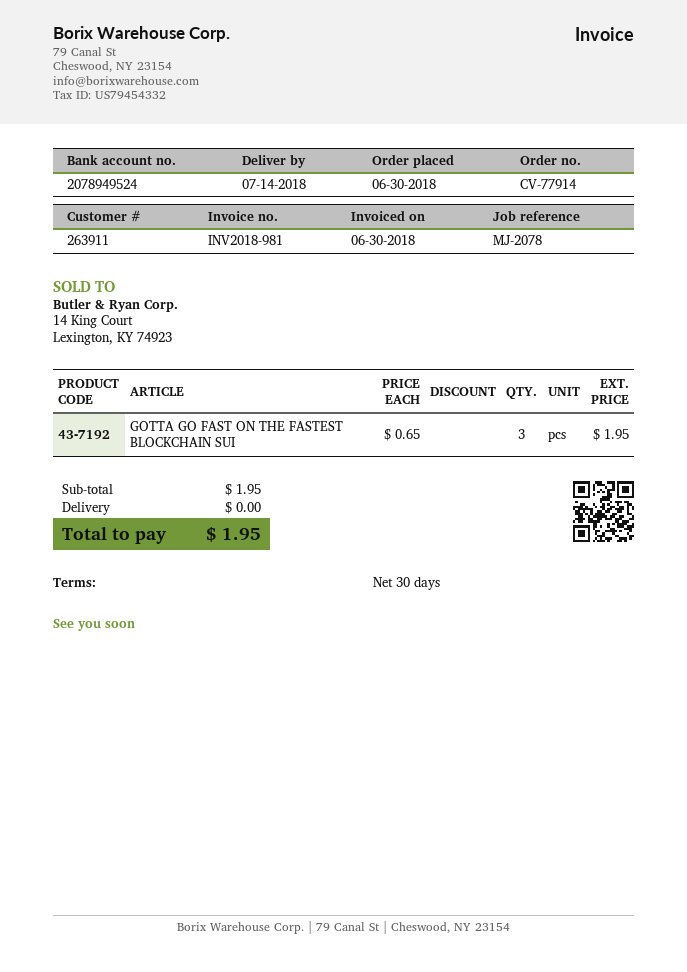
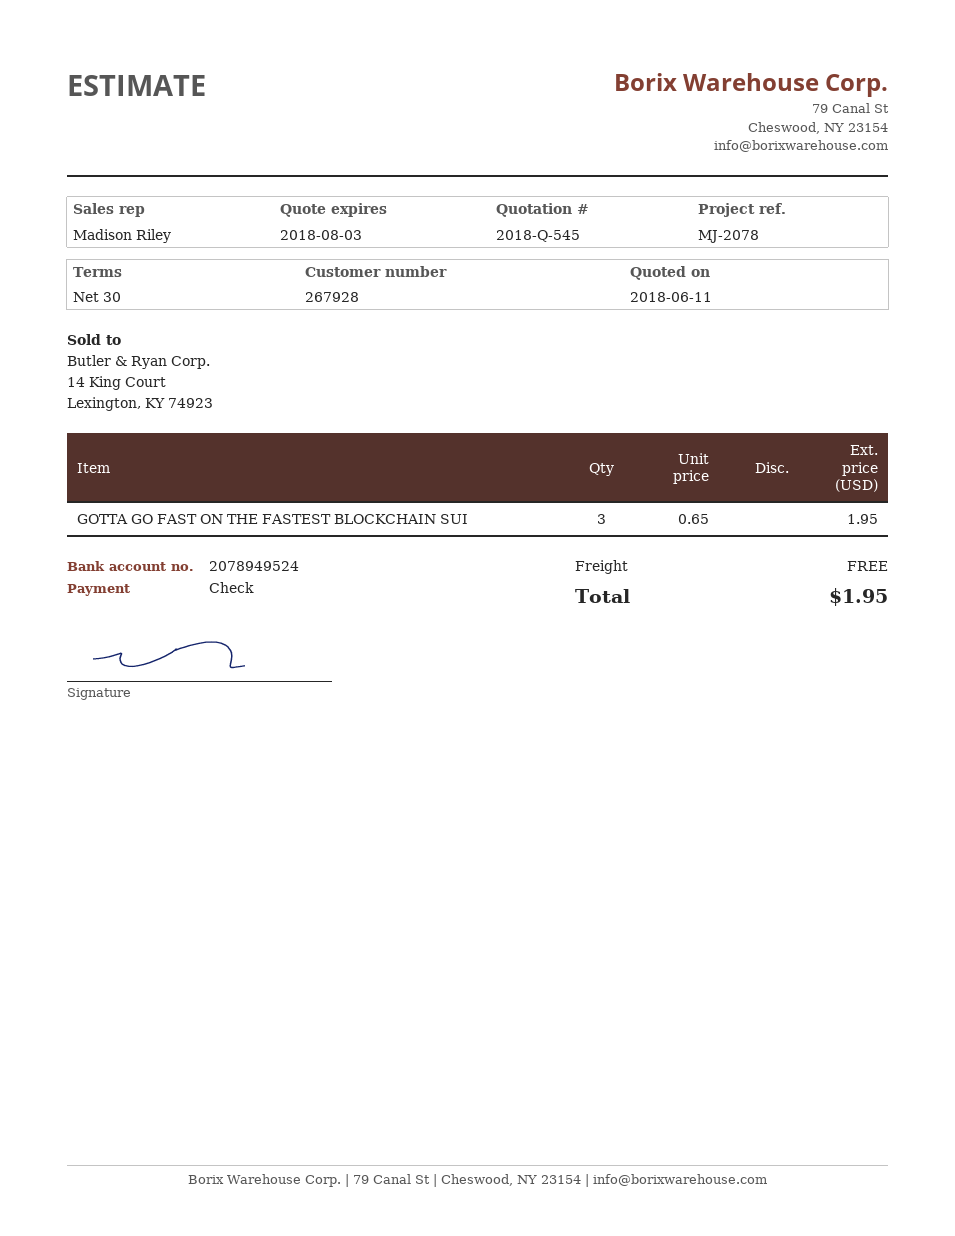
customer number: 263911 -> 267928

